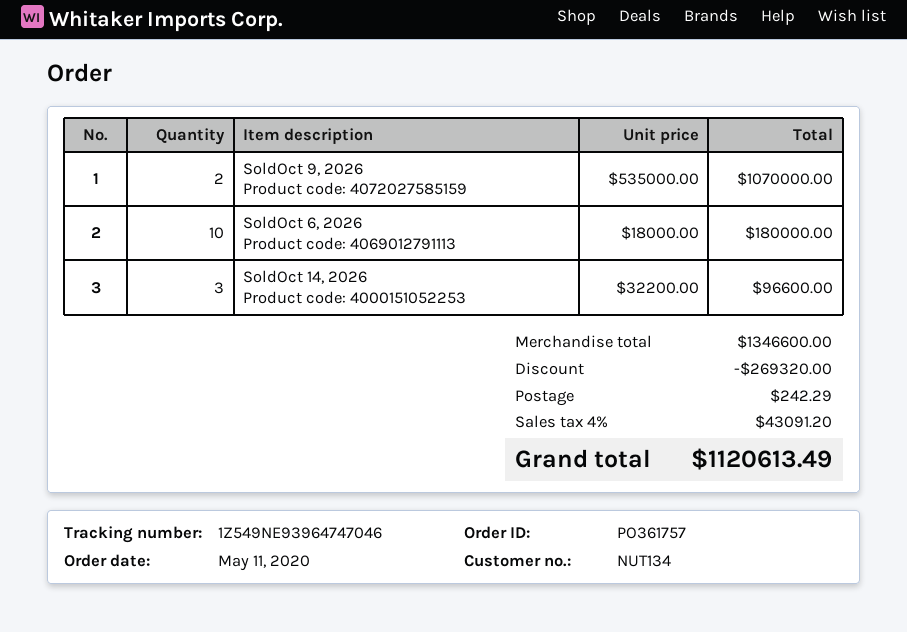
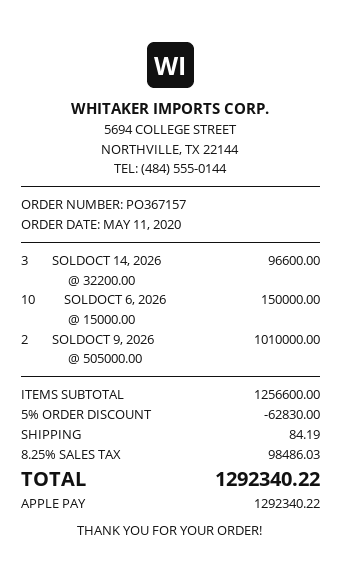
order number: PO361757 -> PO367157
SoldOct 9, 2026: 2 x 535000.00 = 1070000.00 -> 2 x 505000.00 = 1010000.00
SoldOct 6, 2026: 10 x 18000.00 = 180000.00 -> 10 x 15000.00 = 150000.00
subtotal: 1346600.00 -> 1256600.00
discount: 269320.00 -> 62830.00
shipping: 242.29 -> 84.19
tax: 4% = 43091.20 -> 8.25% = 98486.03
total: 1120613.49 -> 1292340.22

